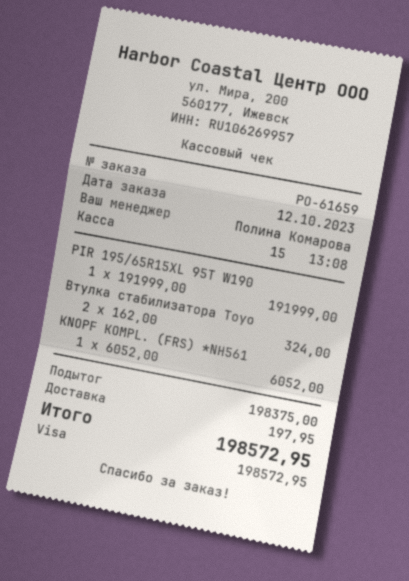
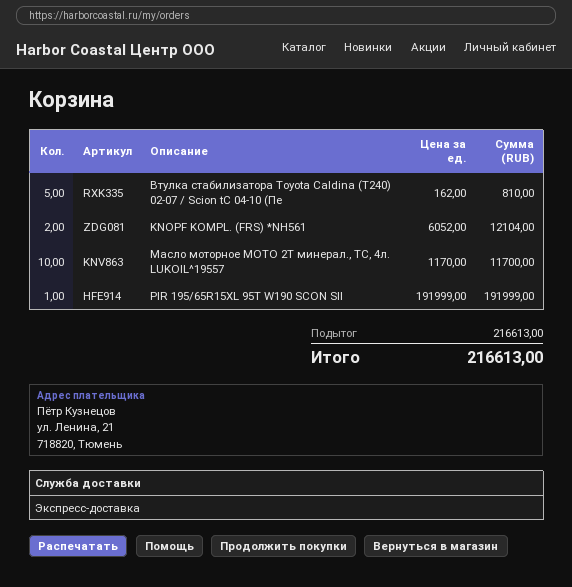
Втулка стабилизатора Toyo: 2 x 162.00 = 324.00 -> 5 x 162.00 = 810.00
KNOPF KOMPL. (FRS) *NH561: 1 x 6052.00 = 6052.00 -> 2 x 6052.00 = 12104.00
Масло моторное МОТО 2T минерал., TC, 4л. LUKOIL^19557: none -> 10 x 1170.00 = 11700.00
subtotal: 198375.00 -> 216613.00
shipping: 197.95 -> none
total: 198572.95 -> 216613.00

